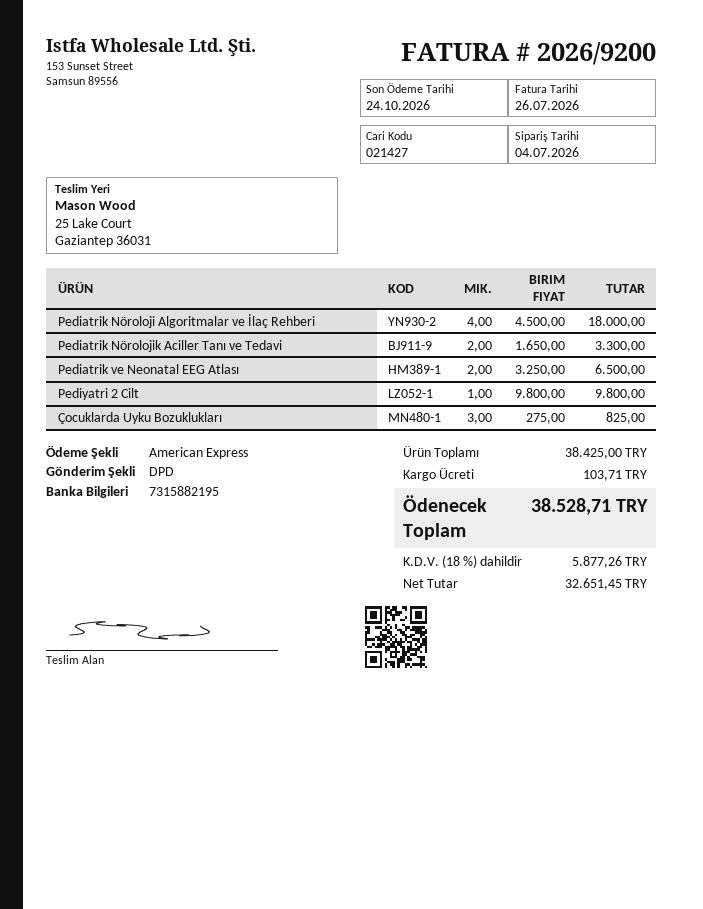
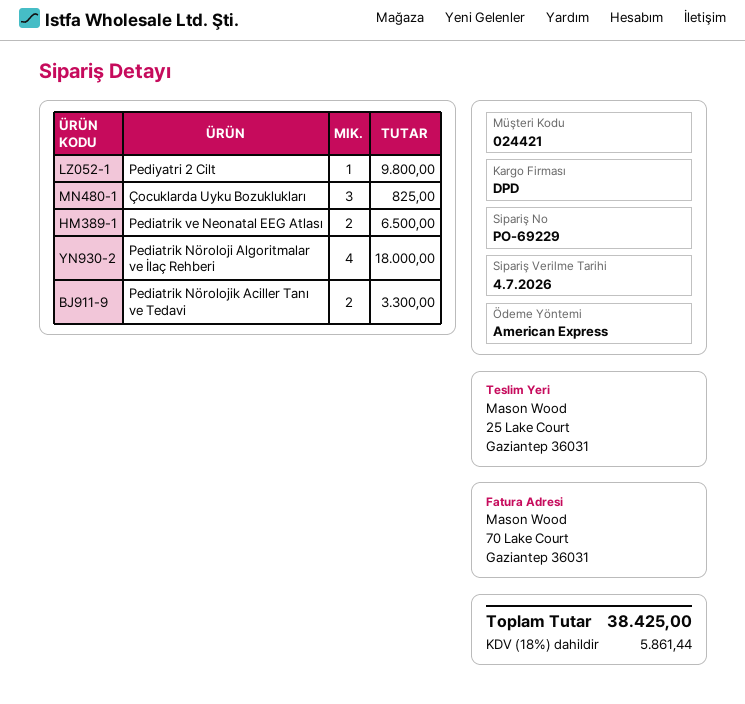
customer number: 021427 -> 024421
shipping: 103.71 -> none
tax: 18% = 5877.26 -> 18% = 5861.44
total: 38528.71 -> 38425.00

